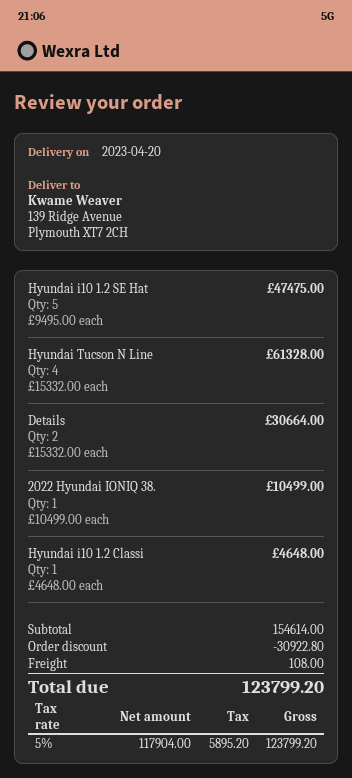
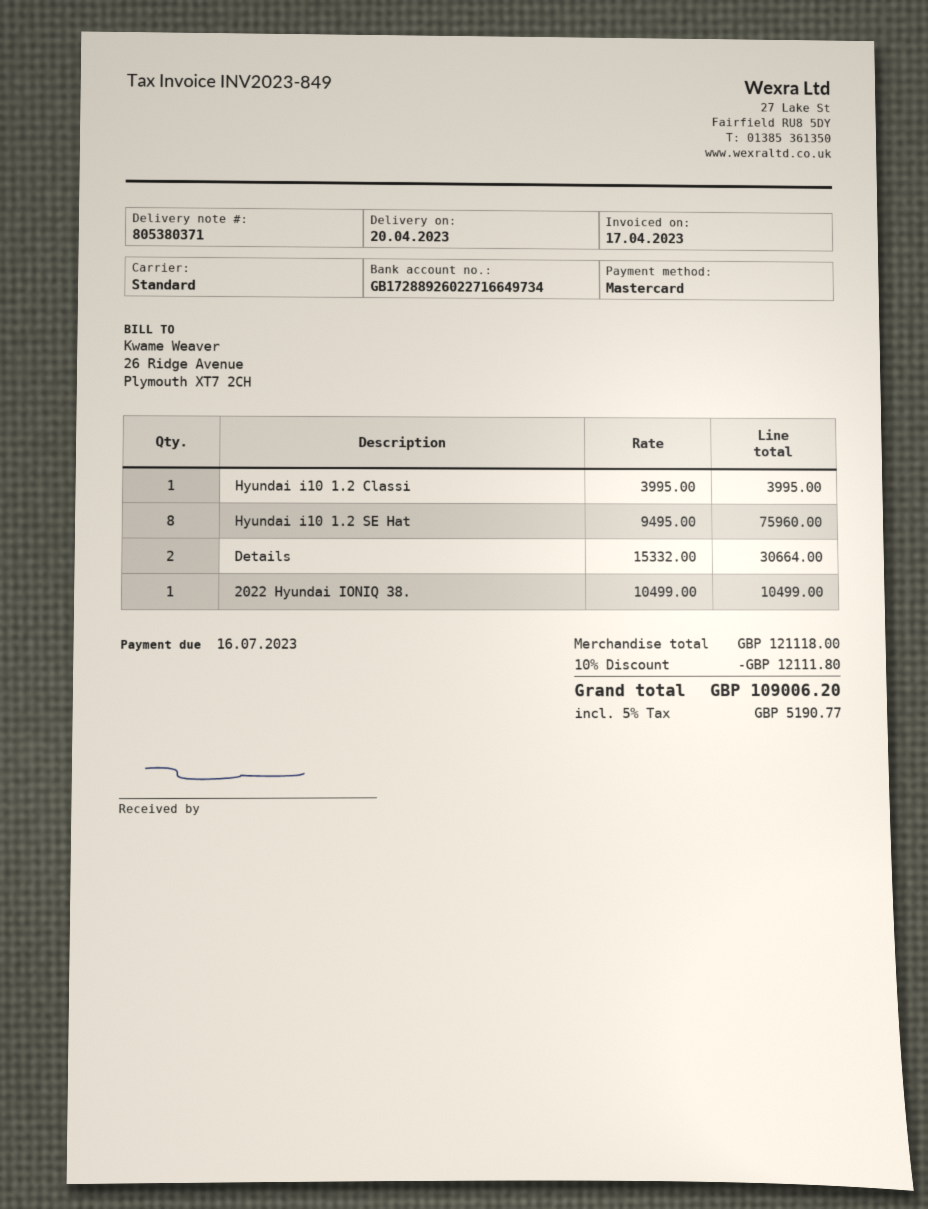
Hyundai i10 1.2 SE Hat: 5 x 9495.00 = 47475.00 -> 8 x 9495.00 = 75960.00
Hyundai Tucson N Line: 4 x 15332.00 = 61328.00 -> none
Hyundai i10 1.2 Classi: 1 x 4648.00 = 4648.00 -> 1 x 3995.00 = 3995.00
subtotal: 154614.00 -> 121118.00
discount: 30922.80 -> 12111.80
shipping: 108.00 -> none
tax: 5% = 5895.20 -> 5% = 5190.77
total: 123799.20 -> 109006.20

